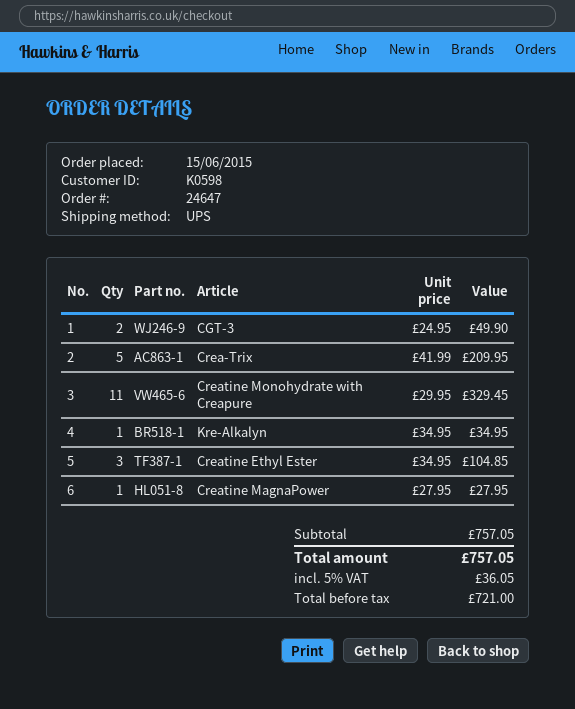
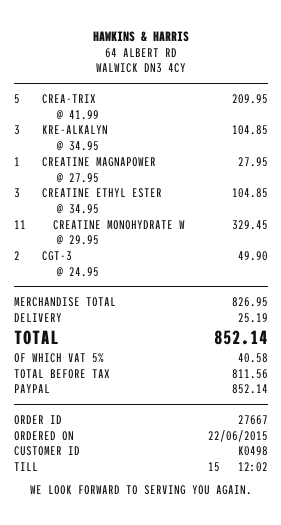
order number: 24647 -> 27667
order date: 2015-06-15 -> 2015-06-22
customer number: K0598 -> K0498
Kre-Alkalyn: 1 x 34.95 = 34.95 -> 3 x 34.95 = 104.85
subtotal: 757.05 -> 826.95
shipping: none -> 25.19
net: 721.00 -> 811.56
tax: 5% = 36.05 -> 5% = 40.58
total: 757.05 -> 852.14

